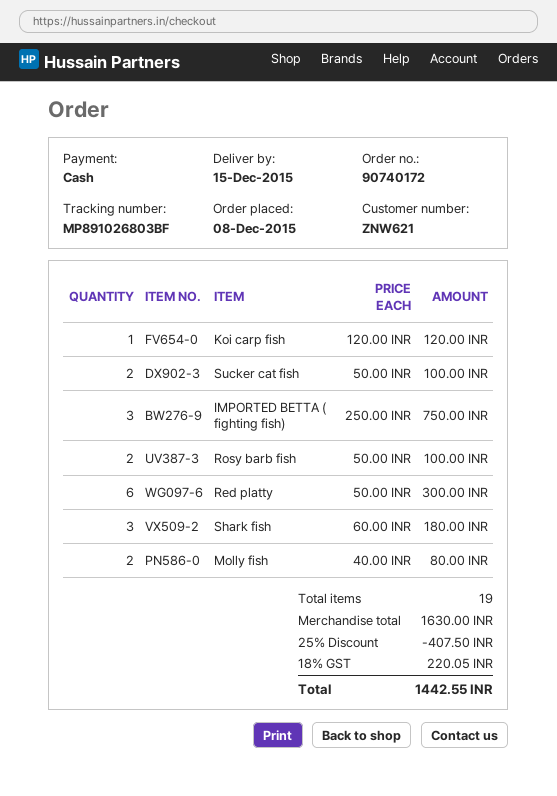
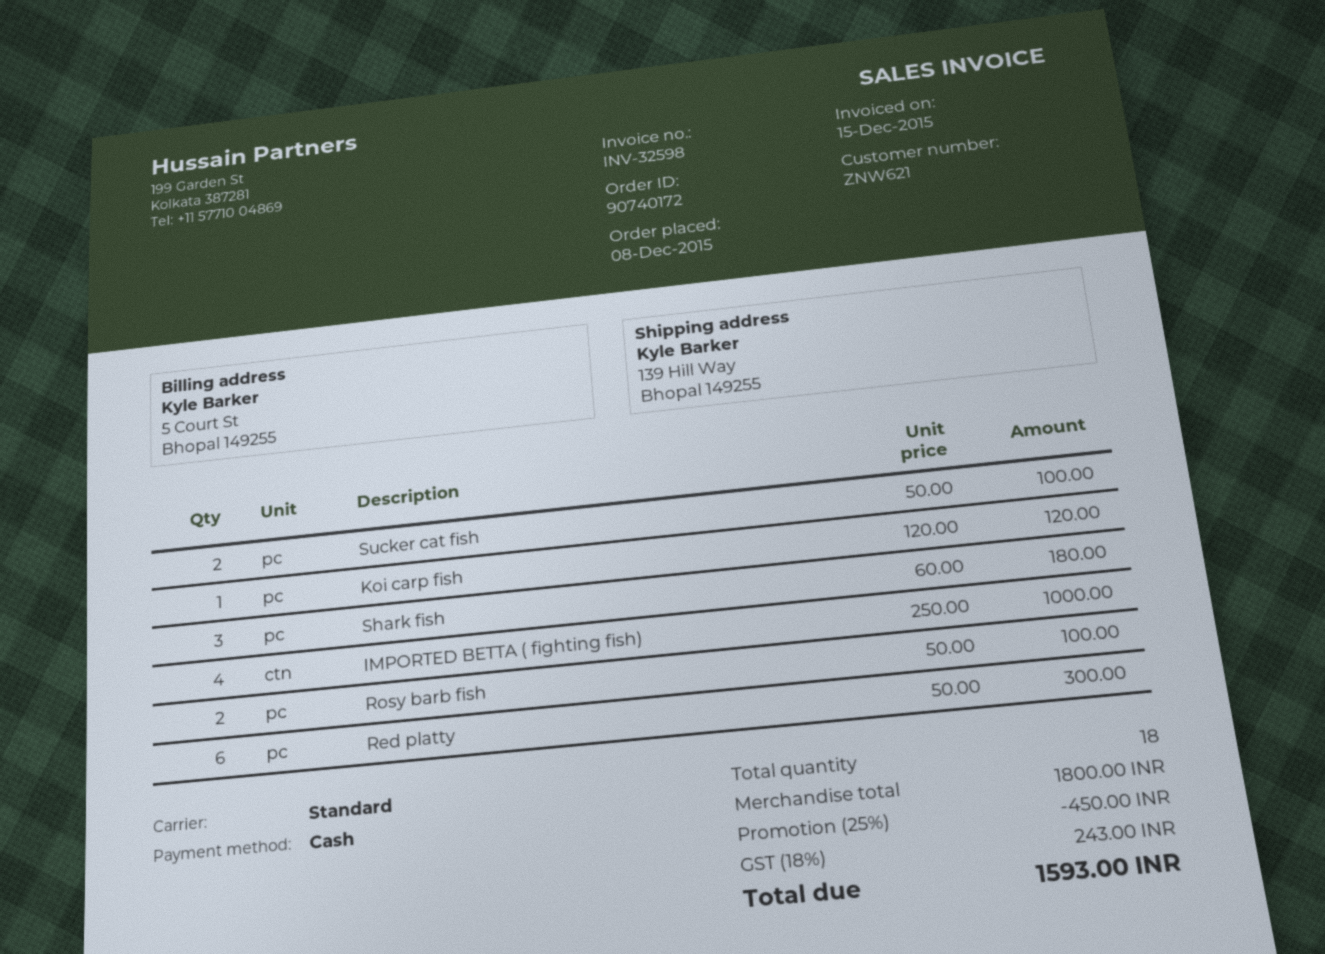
IMPORTED BETTA ( fighting fish): 3 x 250.00 = 750.00 -> 4 x 250.00 = 1000.00
Molly fish: 2 x 40.00 = 80.00 -> none
total quantity: 19 -> 18
subtotal: 1630.00 -> 1800.00
discount: 25% = 407.50 -> 25% = 450.00
tax: 18% = 220.05 -> 18% = 243.00
total: 1442.55 -> 1593.00

